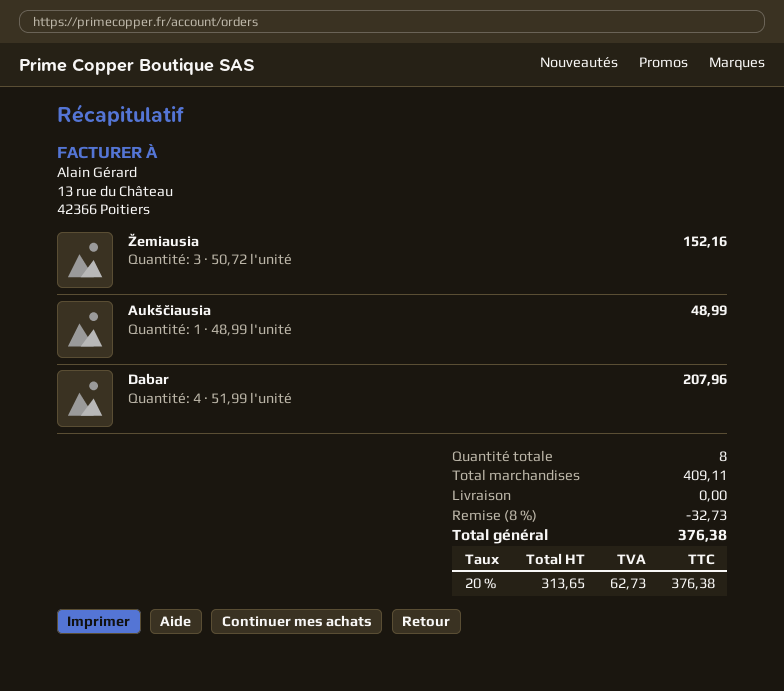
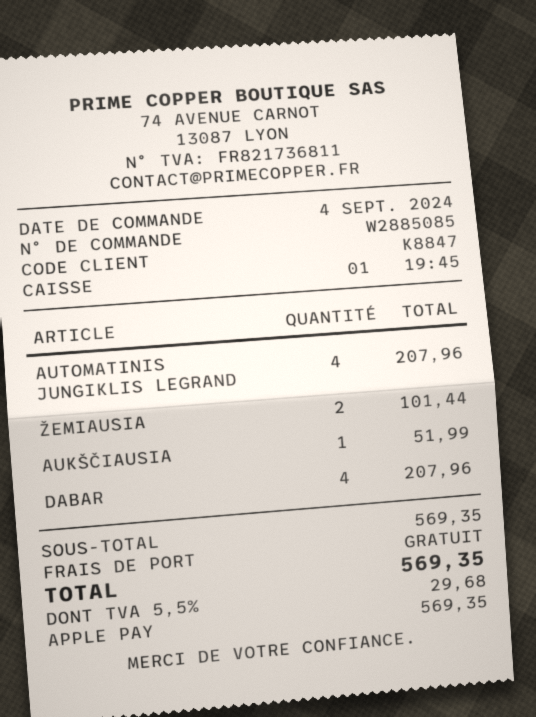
Žemiausia: 3 for 152.16 -> 2 for 101.44
Aukščiausia: 1 for 48.99 -> 1 for 51.99
AUTOMATINIS JUNGIKLIS LEGRAND: none -> 4 for 207.96
subtotal: 409.11 -> 569.35
discount: 8% = 32.73 -> none
tax: 20% = 62.73 -> 5.5% = 29.68
total: 376.38 -> 569.35

